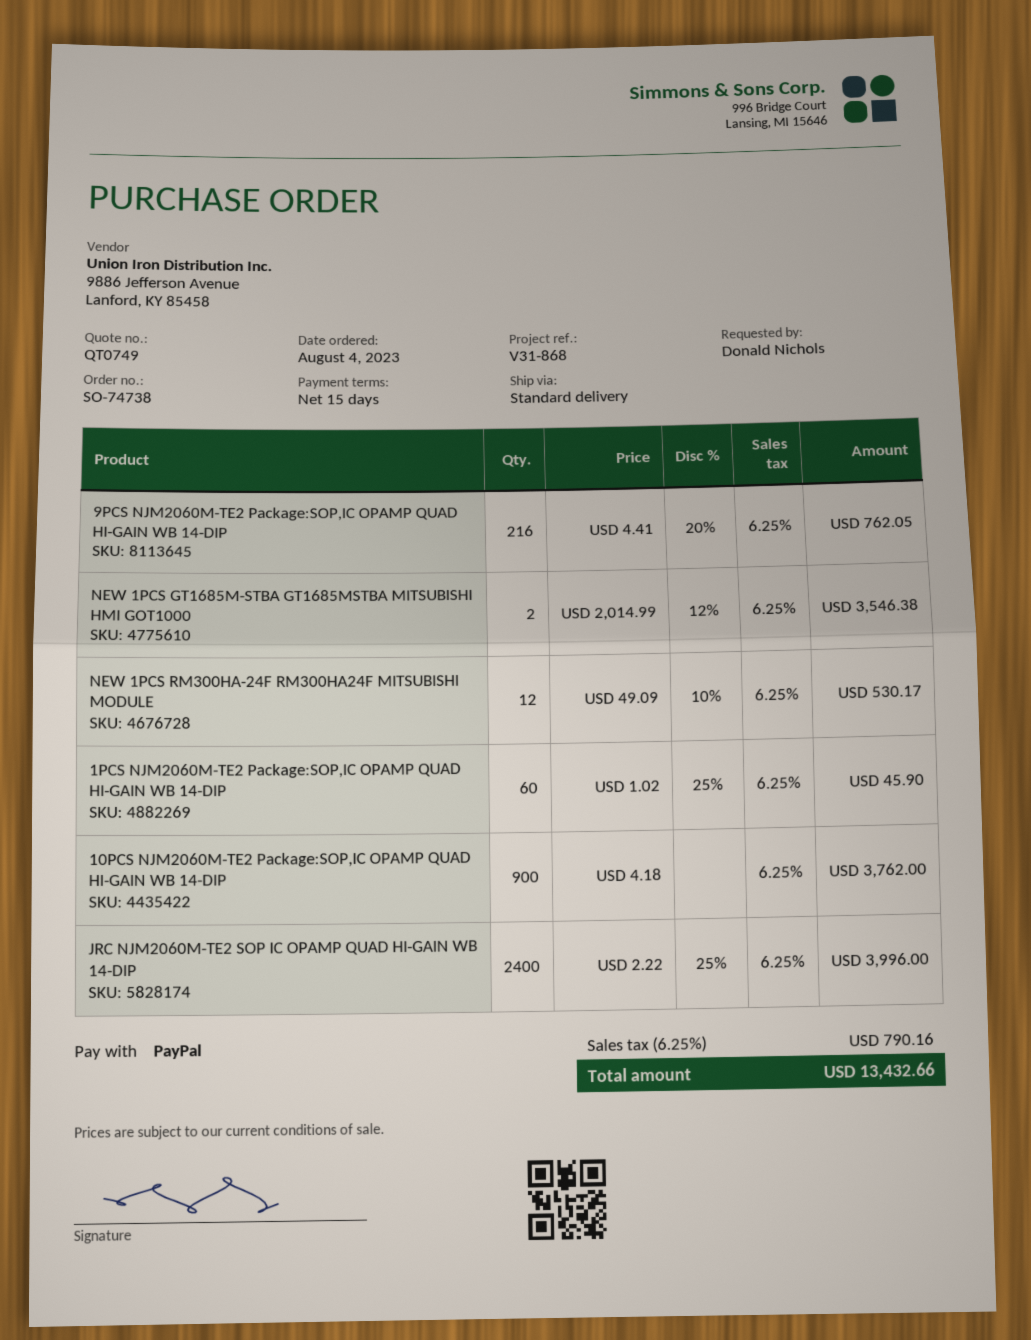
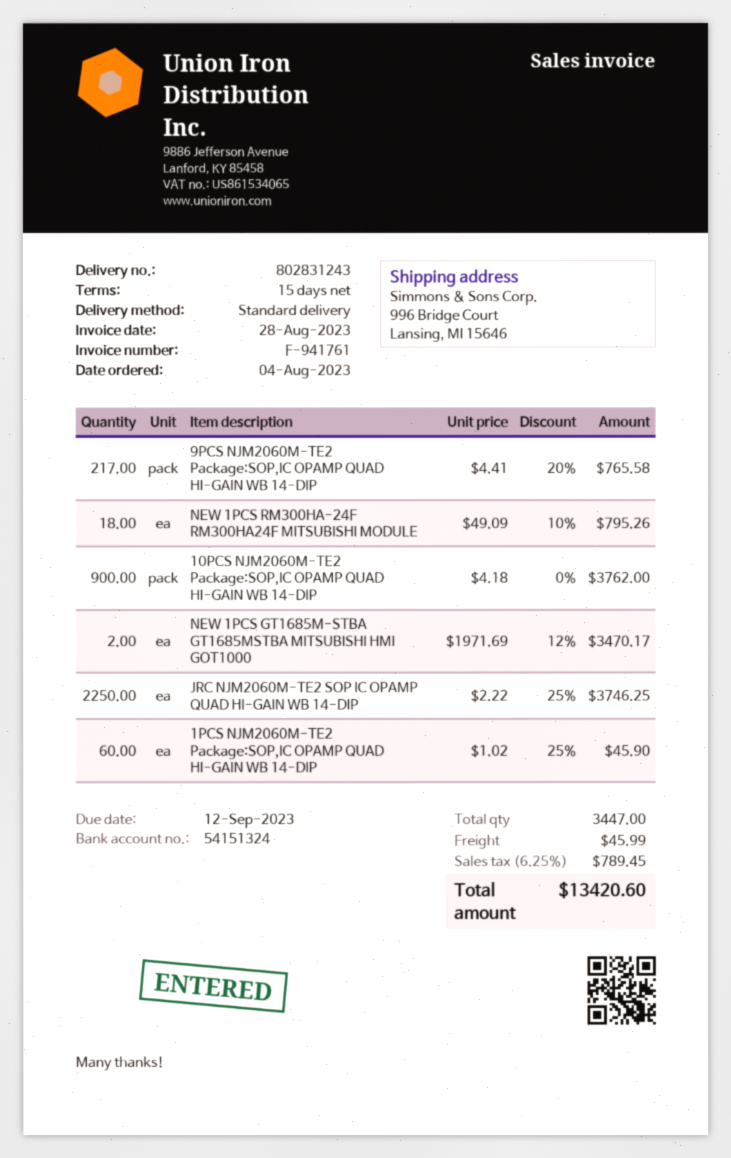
9PCS NJM2060M-TE2 Package:SOP,IC OPAMP QUAD HI-GAIN WB 14-DIP: 216 x 4.41 - 20% = 762.05 -> 217 x 4.41 - 20% = 765.58
NEW 1PCS GT1685M-STBA GT1685MSTBA MITSUBISHI HMI GOT1000: 2 x 2014.99 - 12% = 3546.38 -> 2 x 1971.69 - 12% = 3470.17
NEW 1PCS RM300HA-24F RM300HA24F MITSUBISHI MODULE: 12 x 49.09 - 10% = 530.17 -> 18 x 49.09 - 10% = 795.26
JRC NJM2060M-TE2 SOP IC OPAMP QUAD HI-GAIN WB 14-DIP: 2400 x 2.22 - 25% = 3996.00 -> 2250 x 2.22 - 25% = 3746.25
shipping: none -> 45.99
tax: 6.25% = 790.16 -> 6.25% = 789.45
total: 13432.66 -> 13420.60

